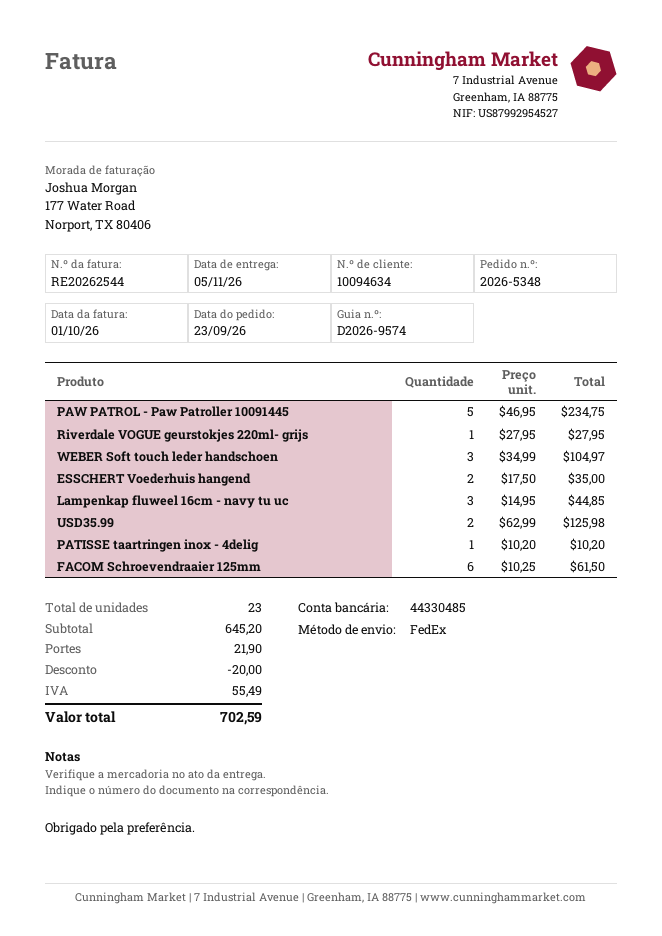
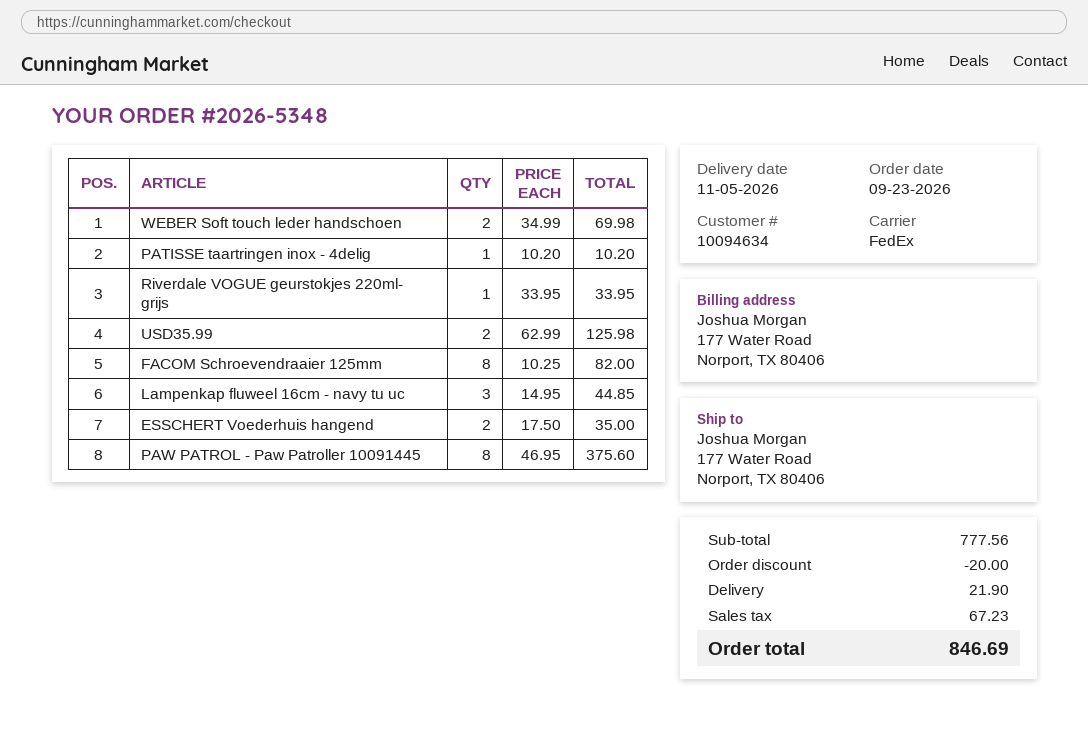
PAW PATROL - Paw Patroller 10091445: 5 x 46.95 = 234.75 -> 8 x 46.95 = 375.60
Riverdale VOGUE geurstokjes 220ml- grijs: 1 x 27.95 = 27.95 -> 1 x 33.95 = 33.95
WEBER Soft touch leder handschoen: 3 x 34.99 = 104.97 -> 2 x 34.99 = 69.98
FACOM Schroevendraaier 125mm: 6 x 10.25 = 61.50 -> 8 x 10.25 = 82.00
subtotal: 645.20 -> 777.56
tax: 55.49 -> 67.23
total: 702.59 -> 846.69

